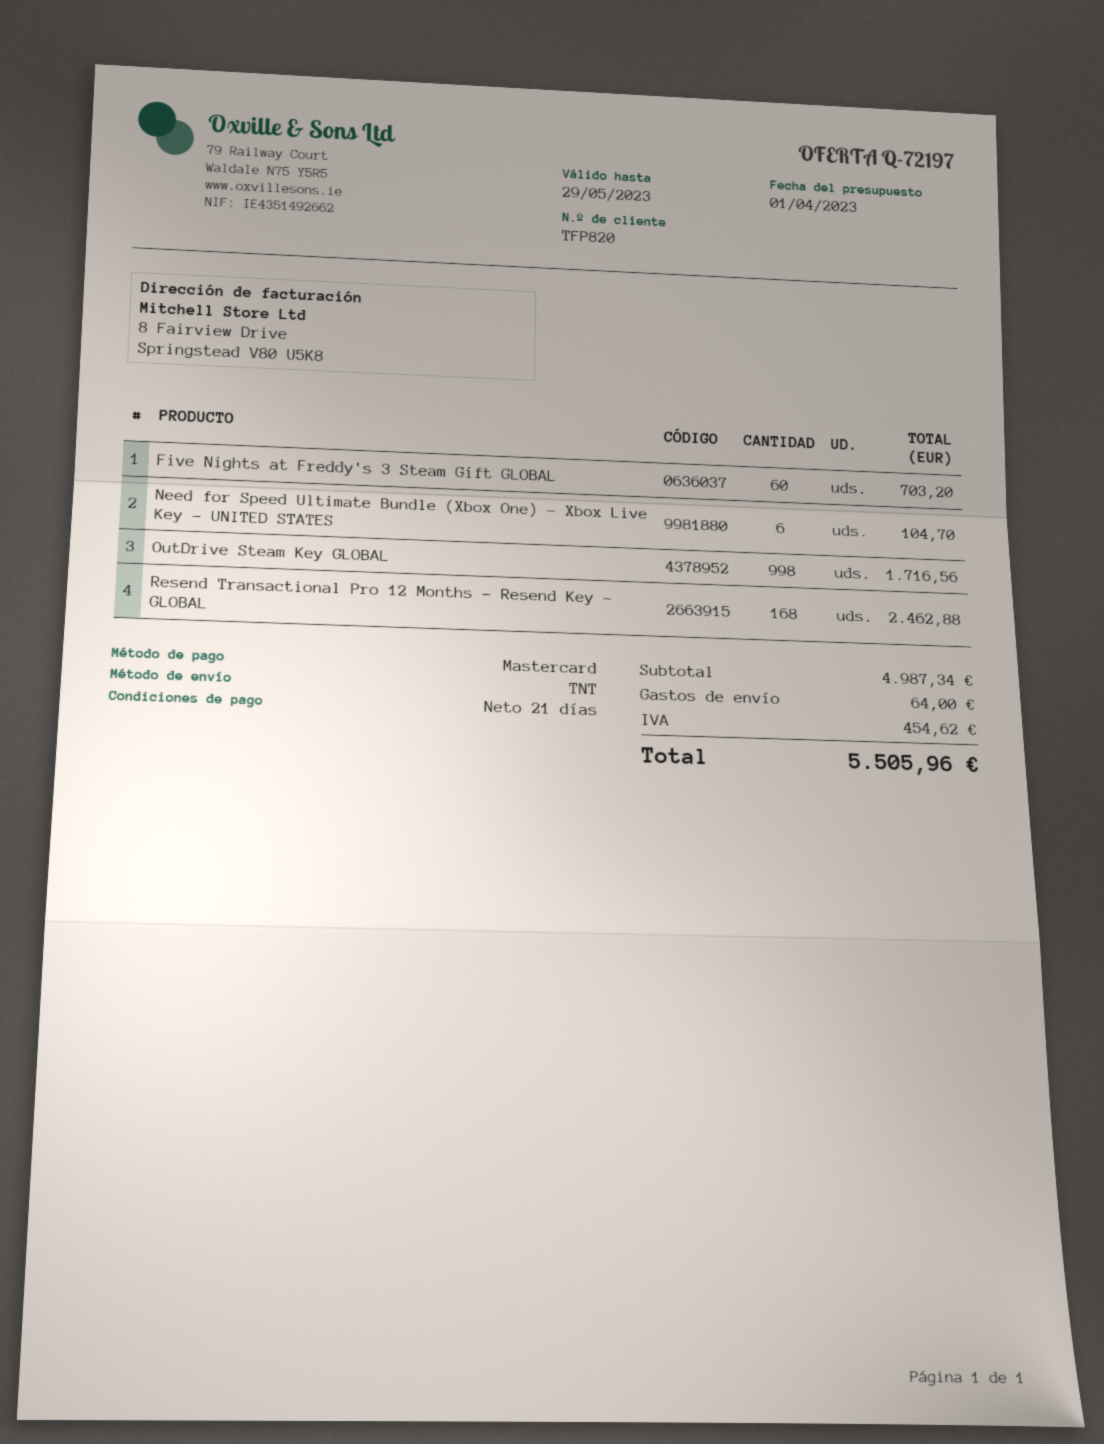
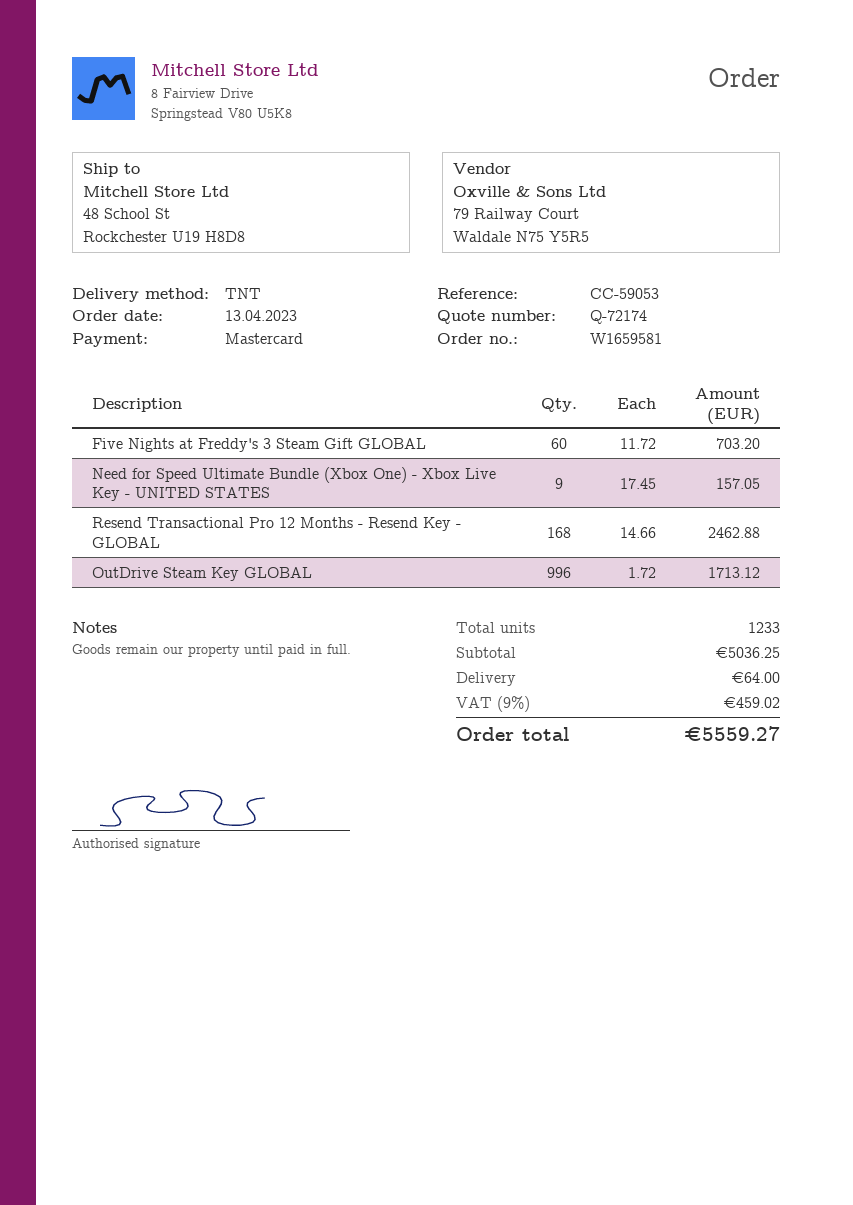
quote number: Q-72197 -> Q-72174
Need for Speed Ultimate Bundle (Xbox One) - Xbox Live Key - UNITED STATES: 6 for 104.70 -> 9 for 157.05
OutDrive Steam Key GLOBAL: 998 for 1716.56 -> 996 for 1713.12
subtotal: 4987.34 -> 5036.25
tax: 454.62 -> 459.02
total: 5505.96 -> 5559.27

